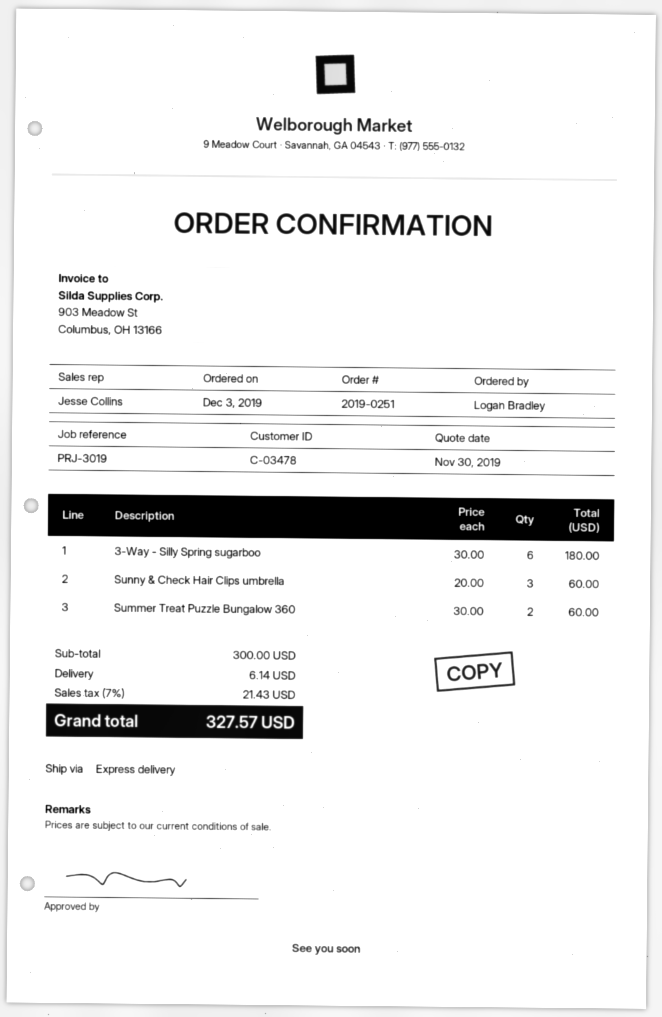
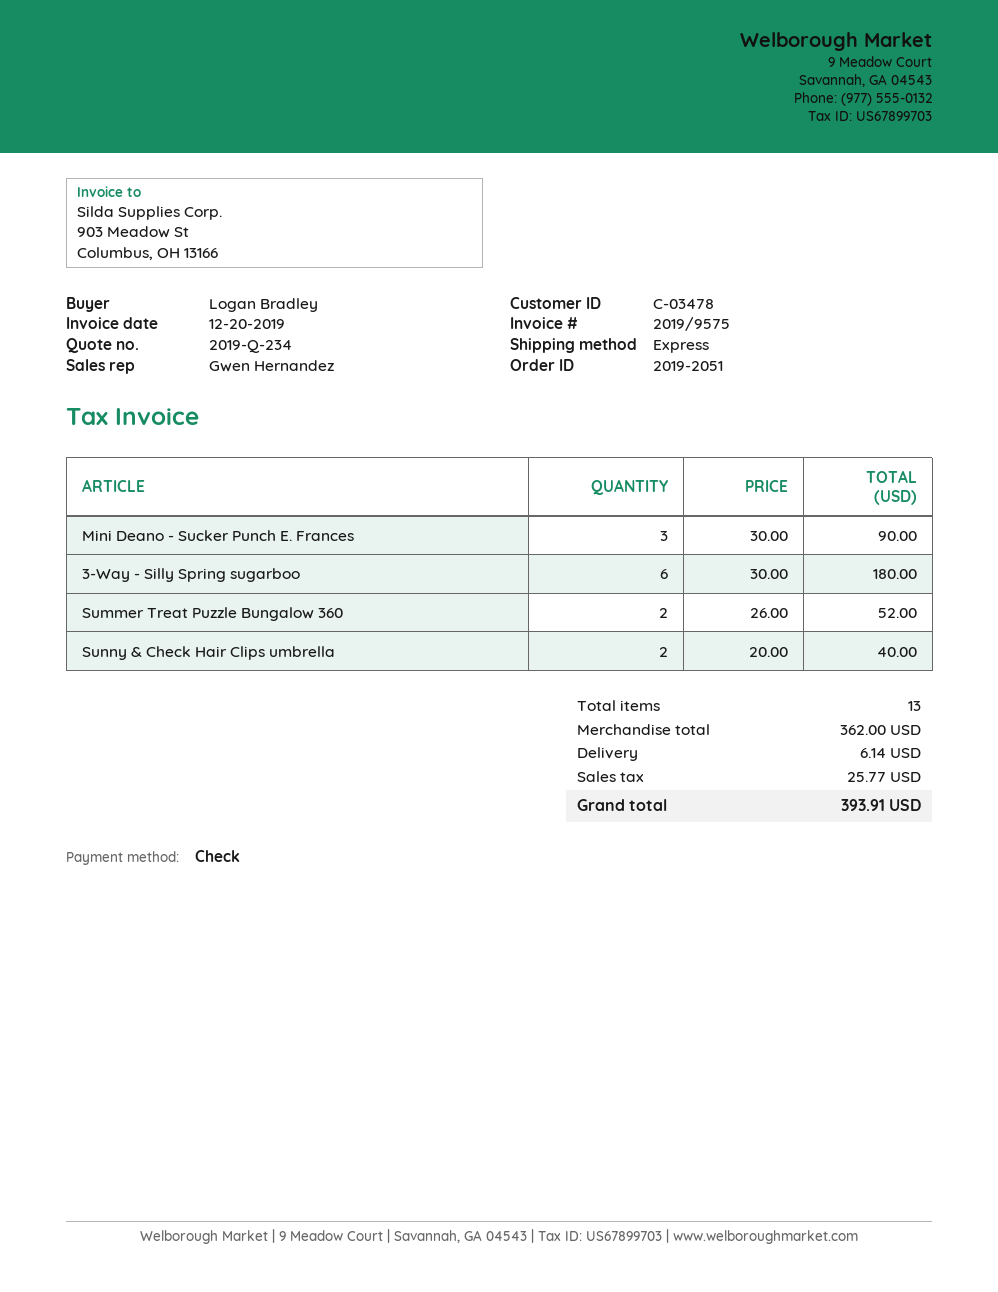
order number: 2019-0251 -> 2019-2051
sales rep: Jesse Collins -> Gwen Hernandez
Sunny & Check Hair Clips umbrella: 3 x 20.00 = 60.00 -> 2 x 20.00 = 40.00
Summer Treat Puzzle Bungalow 360: 2 x 30.00 = 60.00 -> 2 x 26.00 = 52.00
Mini Deano - Sucker Punch E. Frances: none -> 3 x 30.00 = 90.00
subtotal: 300.00 -> 362.00
tax: 21.43 -> 25.77
total: 327.57 -> 393.91

